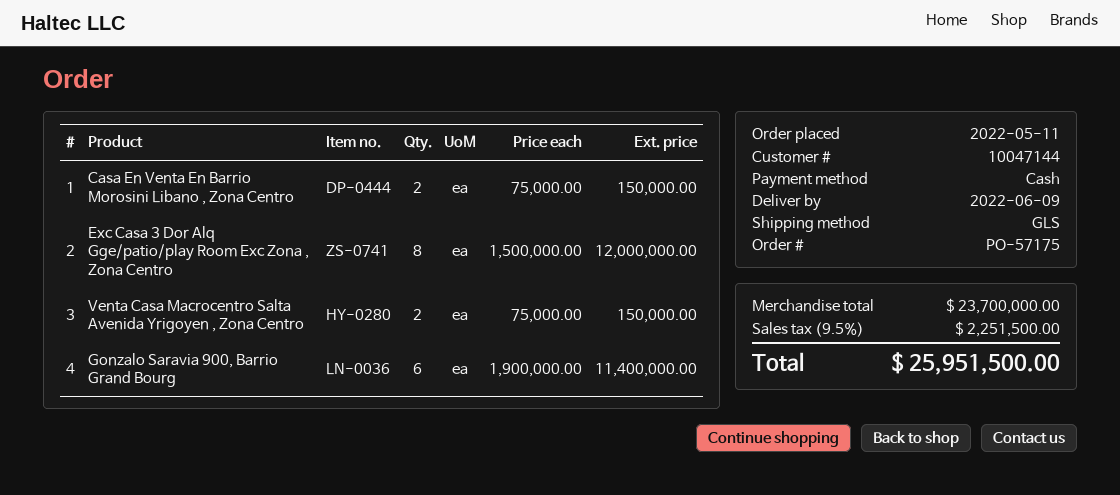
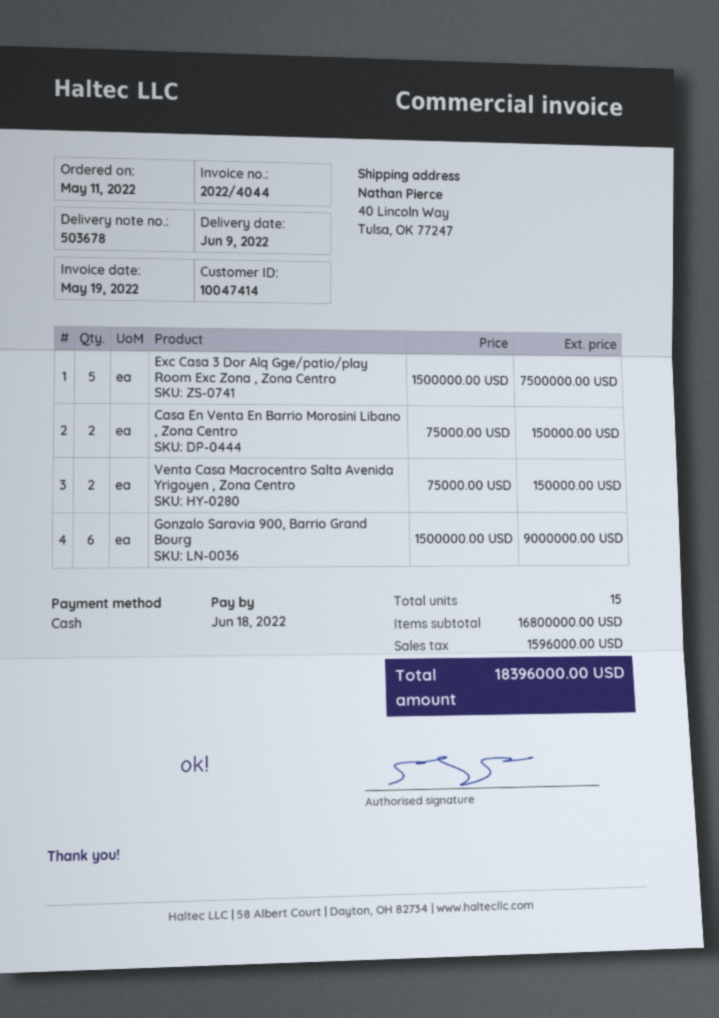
customer number: 10047144 -> 10047414
Exc Casa 3 Dor Alq Gge/patio/play Room Exc Zona , Zona Centro: 8 x 1500000.00 = 12000000.00 -> 5 x 1500000.00 = 7500000.00
Gonzalo Saravia 900, Barrio Grand Bourg: 6 x 1900000.00 = 11400000.00 -> 6 x 1500000.00 = 9000000.00
subtotal: 23700000.00 -> 16800000.00
tax: 2251500.00 -> 1596000.00
total: 25951500.00 -> 18396000.00

